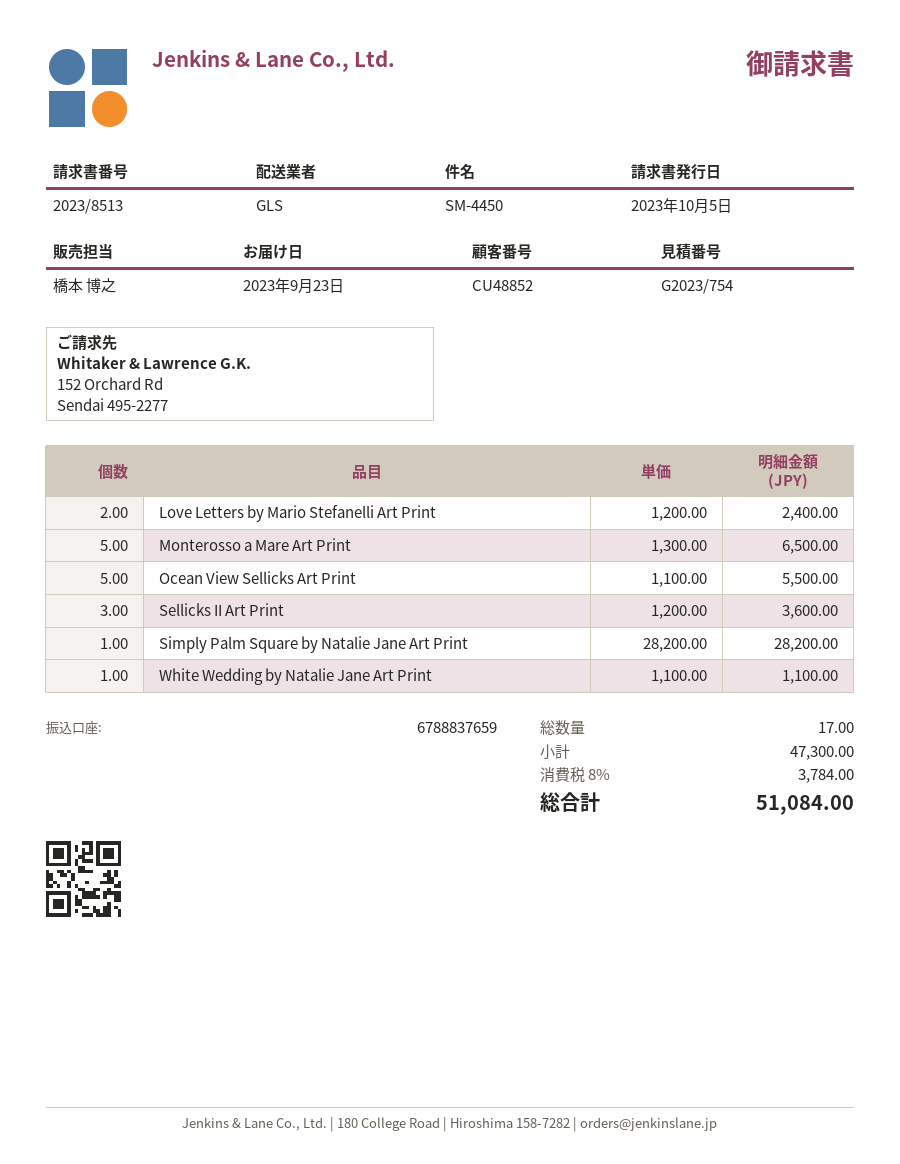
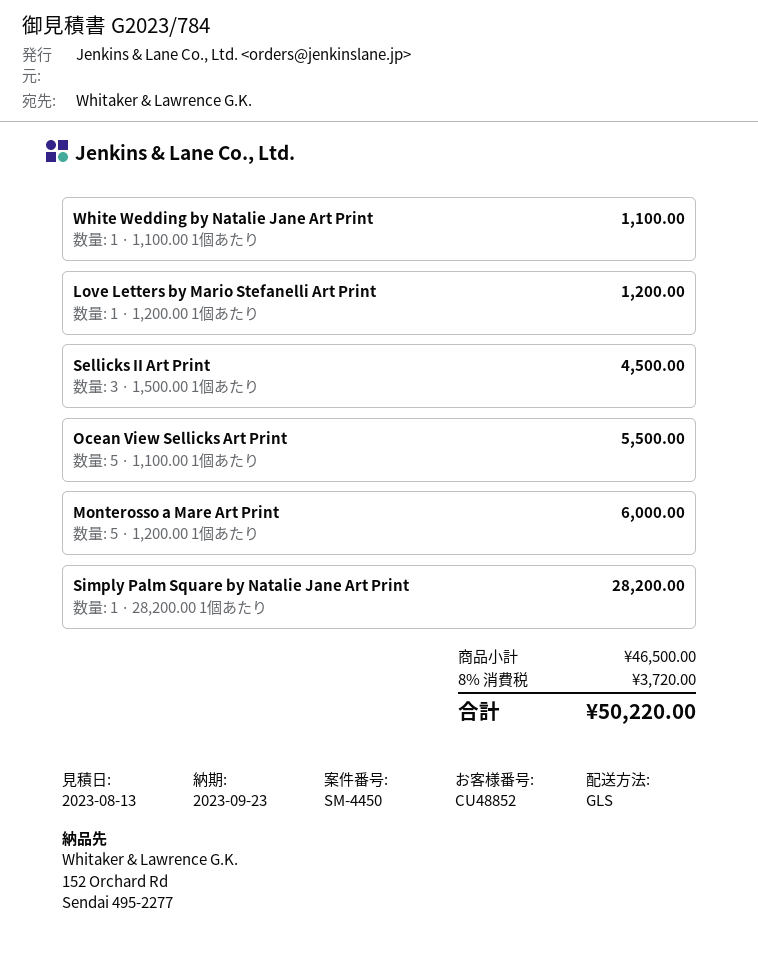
quote number: G2023/754 -> G2023/784
Love Letters by Mario Stefanelli Art Print: 2 x 1200.00 = 2400.00 -> 1 x 1200.00 = 1200.00
Monterosso a Mare Art Print: 5 x 1300.00 = 6500.00 -> 5 x 1200.00 = 6000.00
Sellicks II Art Print: 3 x 1200.00 = 3600.00 -> 3 x 1500.00 = 4500.00
subtotal: 47300.00 -> 46500.00
tax: 8% = 3784.00 -> 8% = 3720.00
total: 51084.00 -> 50220.00

